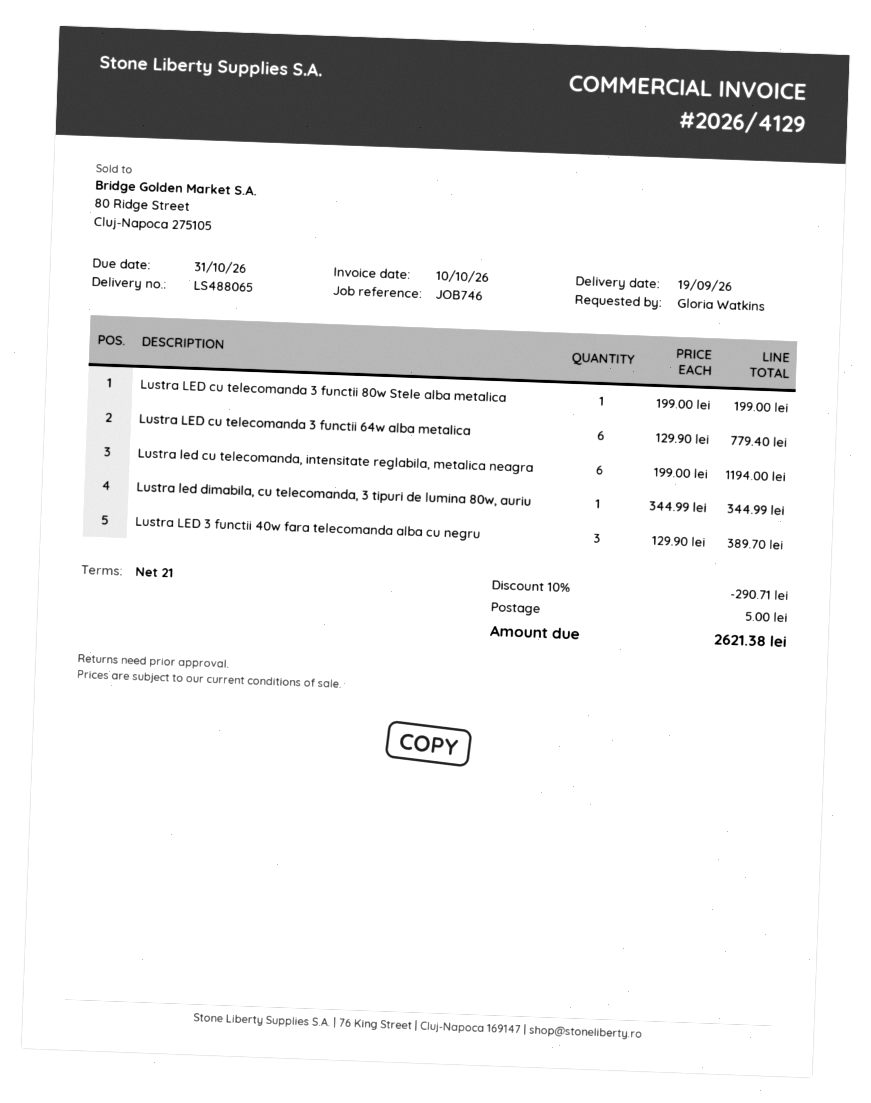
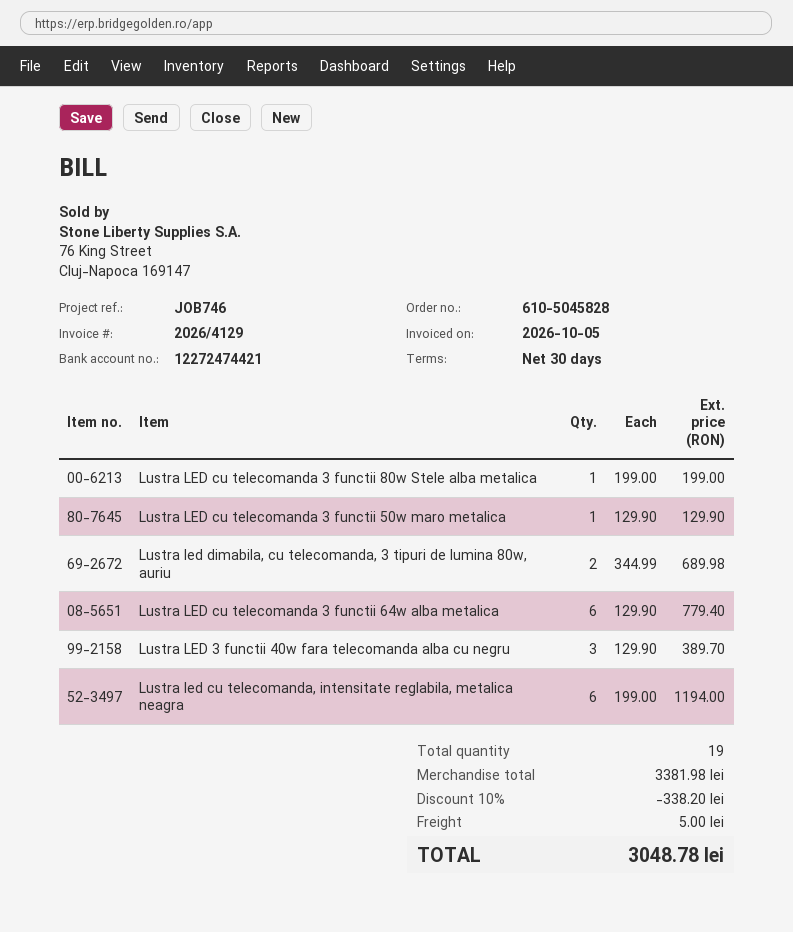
invoice date: 2026-10-10 -> 2026-10-05
payment terms: 21 days -> 30 days
Lustra led dimabila, cu telecomanda, 3 tipuri de lumina 80w, auriu: 1 x 344.99 = 344.99 -> 2 x 344.99 = 689.98
Lustra LED cu telecomanda 3 functii 50w maro metalica: none -> 1 x 129.90 = 129.90
discount: 10% = 290.71 -> 10% = 338.20
total: 2621.38 -> 3048.78

